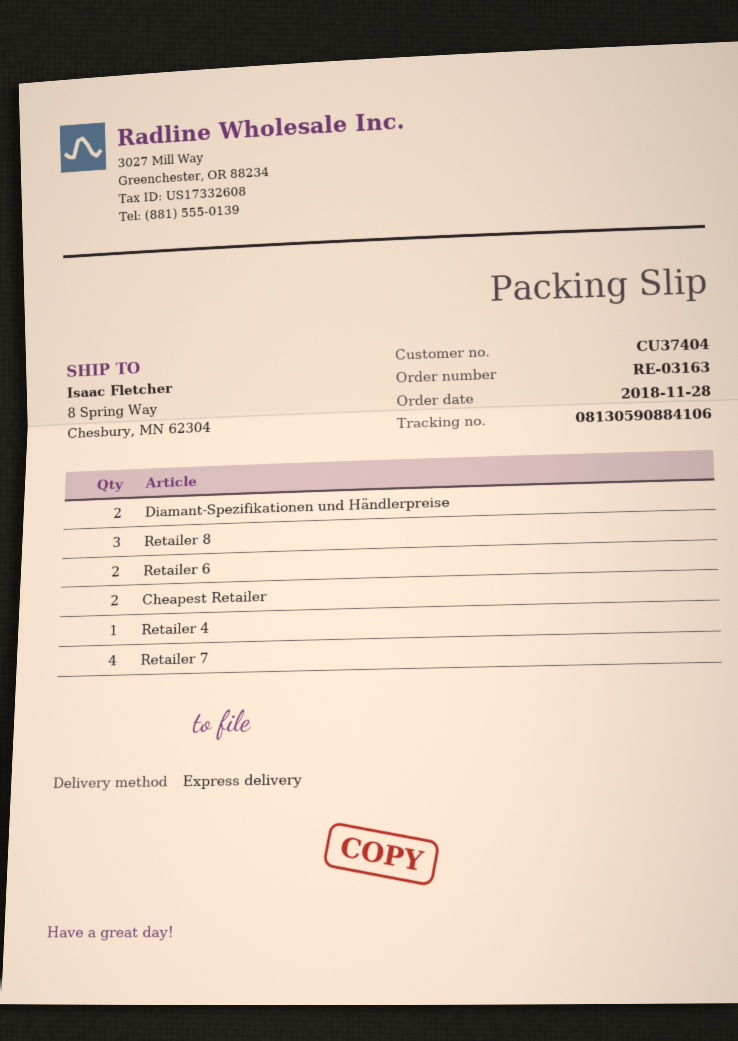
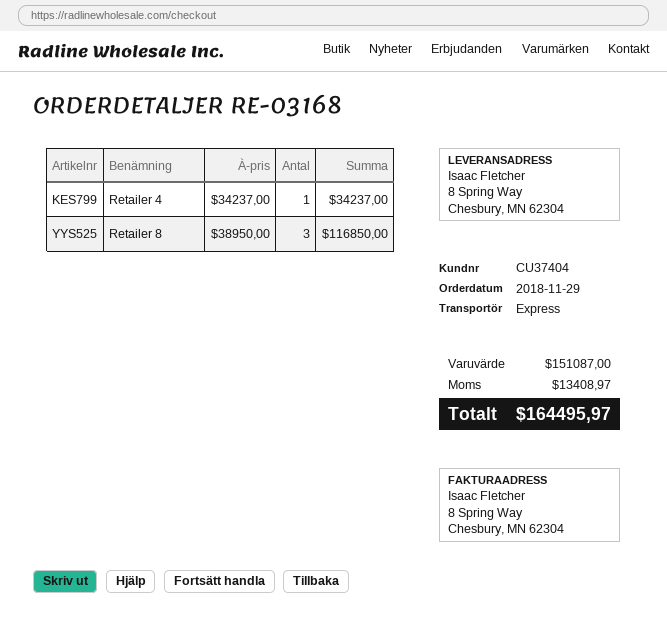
order number: RE-03163 -> RE-03168
order date: 2018-11-28 -> 2018-11-29
Diamant-Spezifikationen und Händlerpreise: 2 -> none
Retailer 6: 2 -> none
Cheapest Retailer: 2 -> none
Retailer 7: 4 -> none

